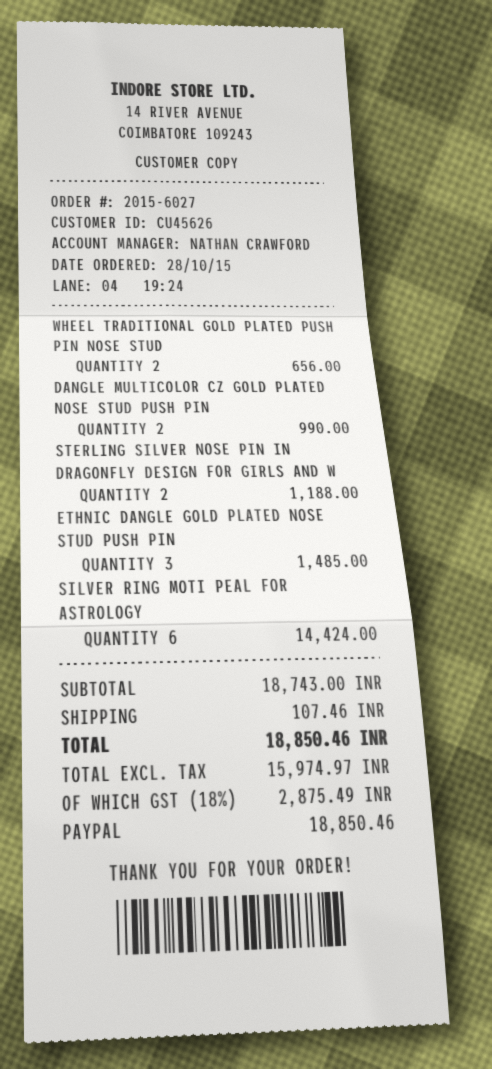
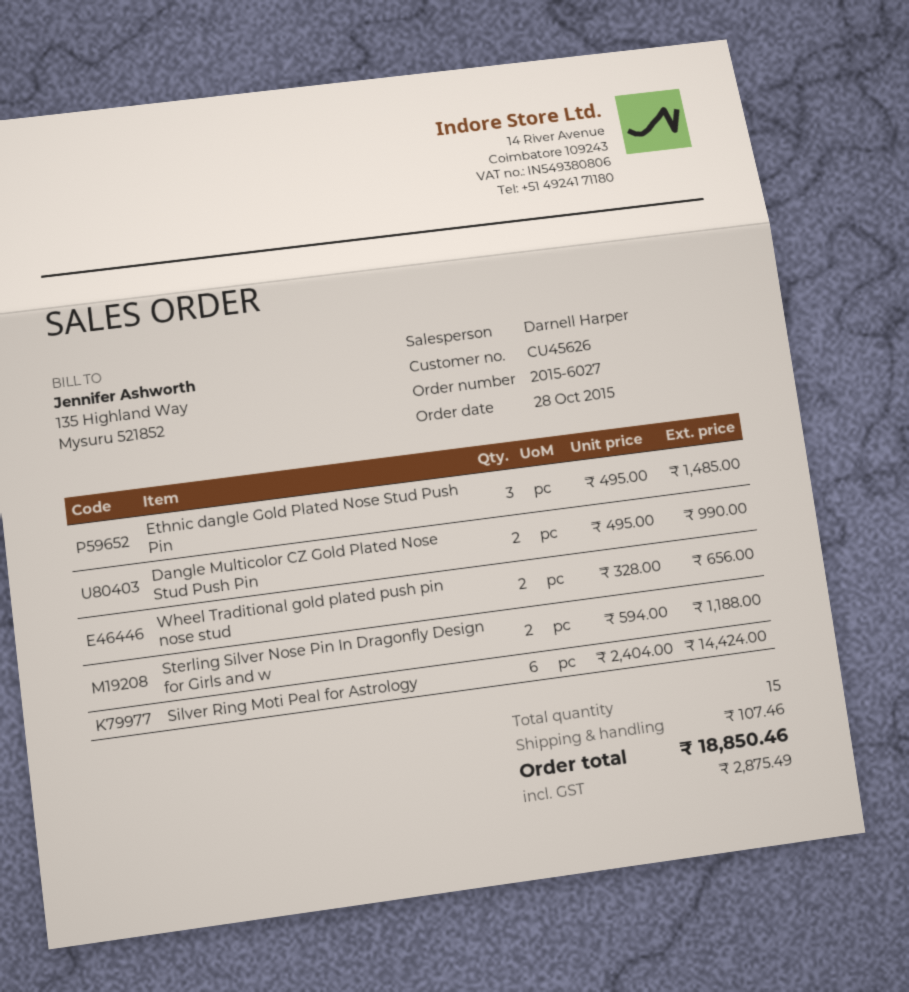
sales rep: NATHAN CRAWFORD -> Darnell Harper

